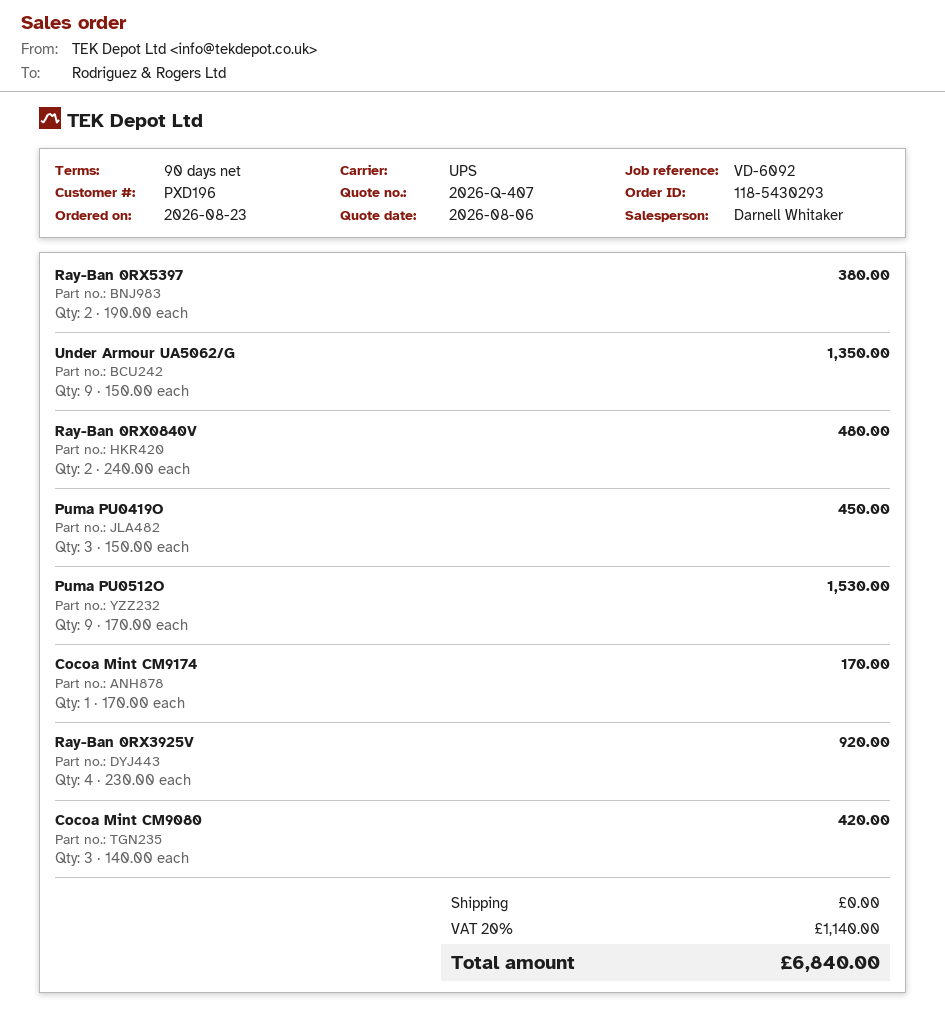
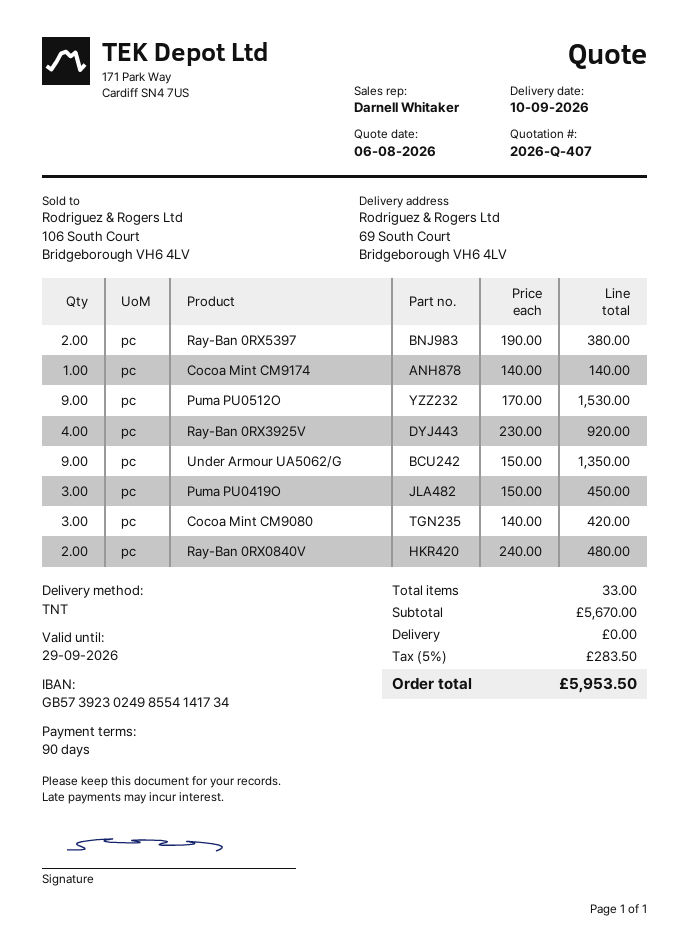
shipping method: UPS -> TNT
Cocoa Mint CM9174: 1 x 170.00 = 170.00 -> 1 x 140.00 = 140.00
tax: 20% = 1140.00 -> 5% = 283.50
total: 6840.00 -> 5953.50

